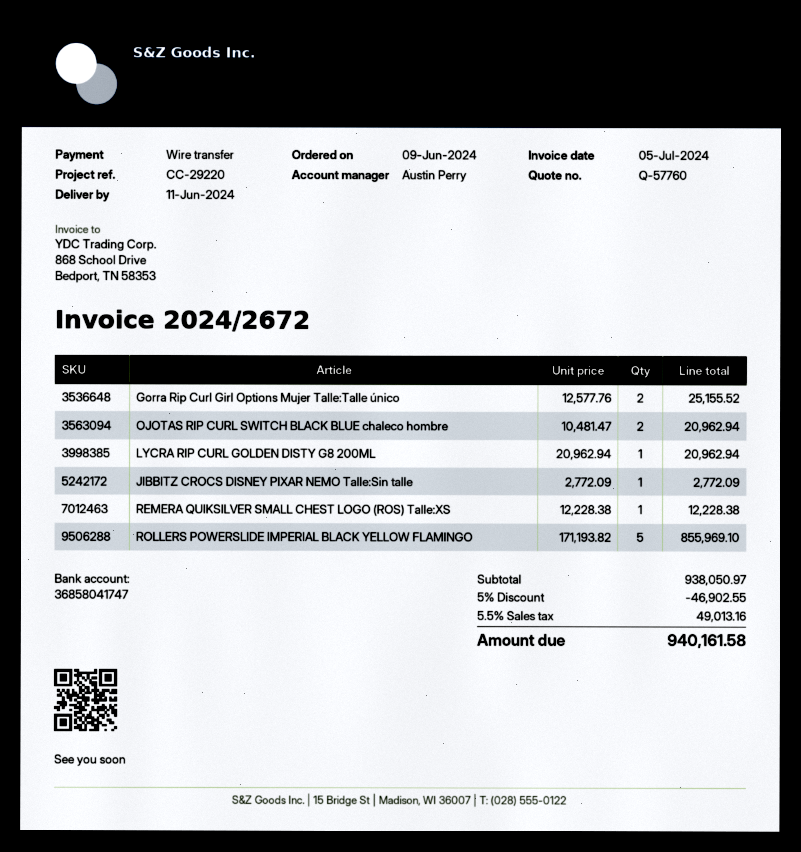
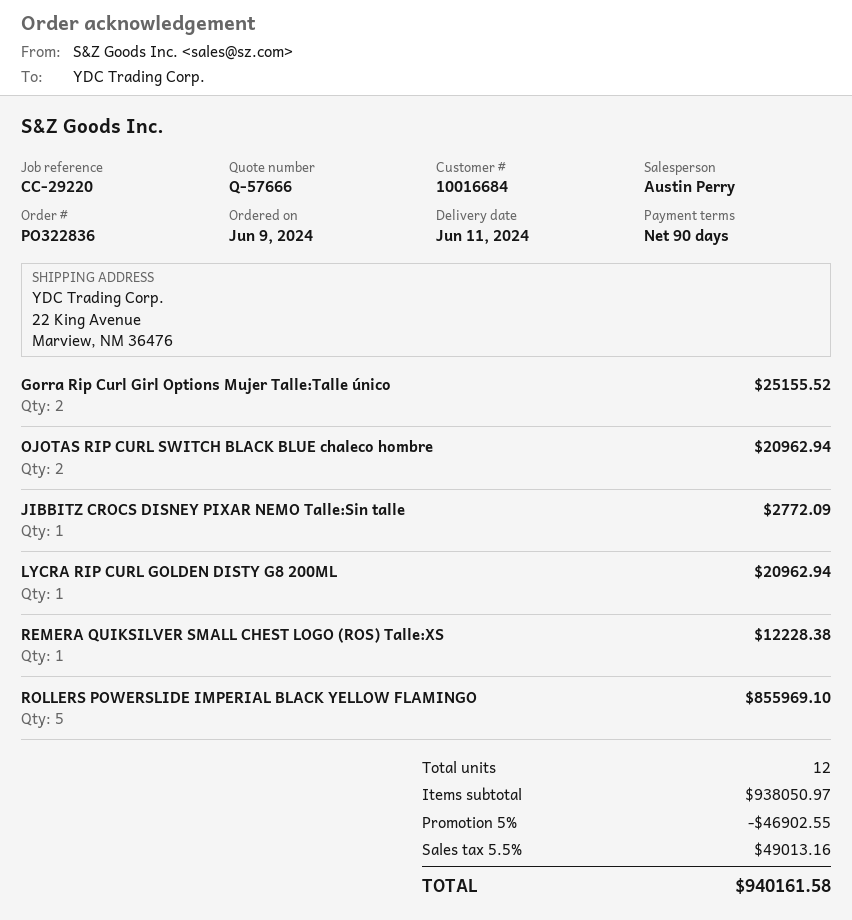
quote number: Q-57760 -> Q-57666

